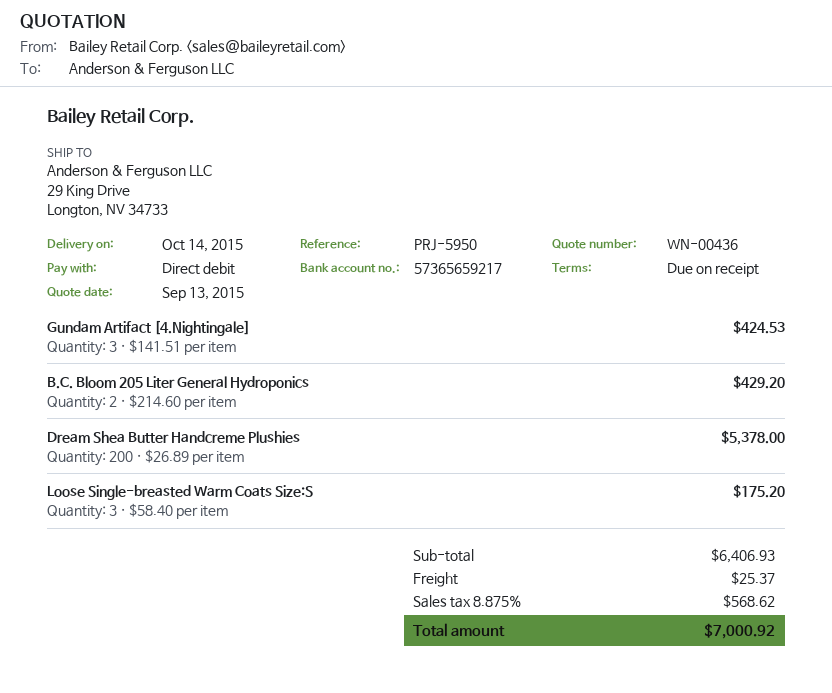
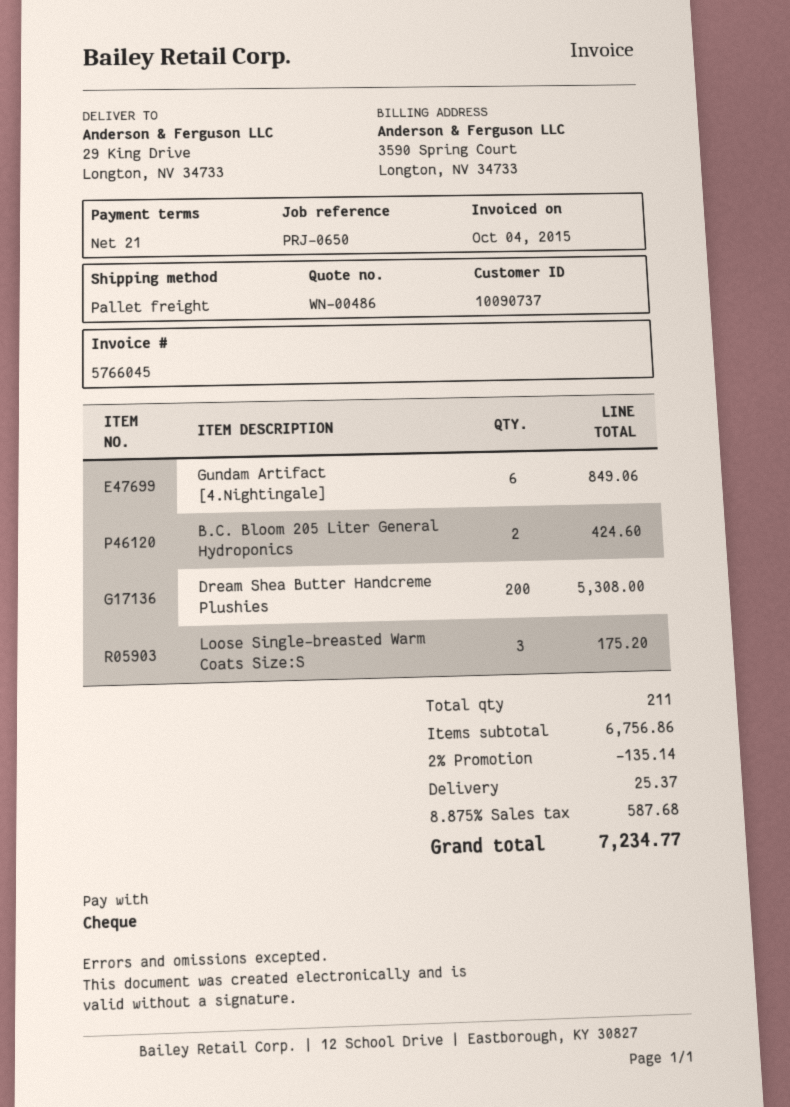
quote number: WN-00436 -> WN-00486
payment terms: on receipt -> 21 days
reference: PRJ-5950 -> PRJ-0650
payment method: direct debit -> cheque
Gundam Artifact [4.Nightingale]: 3 for 424.53 -> 6 for 849.06
B.C. Bloom 205 Liter General Hydroponics: 2 for 429.20 -> 2 for 424.60
Dream Shea Butter Handcreme Plushies: 200 for 5378.00 -> 200 for 5308.00
subtotal: 6406.93 -> 6756.86
discount: none -> 2% = 135.14
tax: 8.875% = 568.62 -> 8.875% = 587.68
total: 7000.92 -> 7234.77

